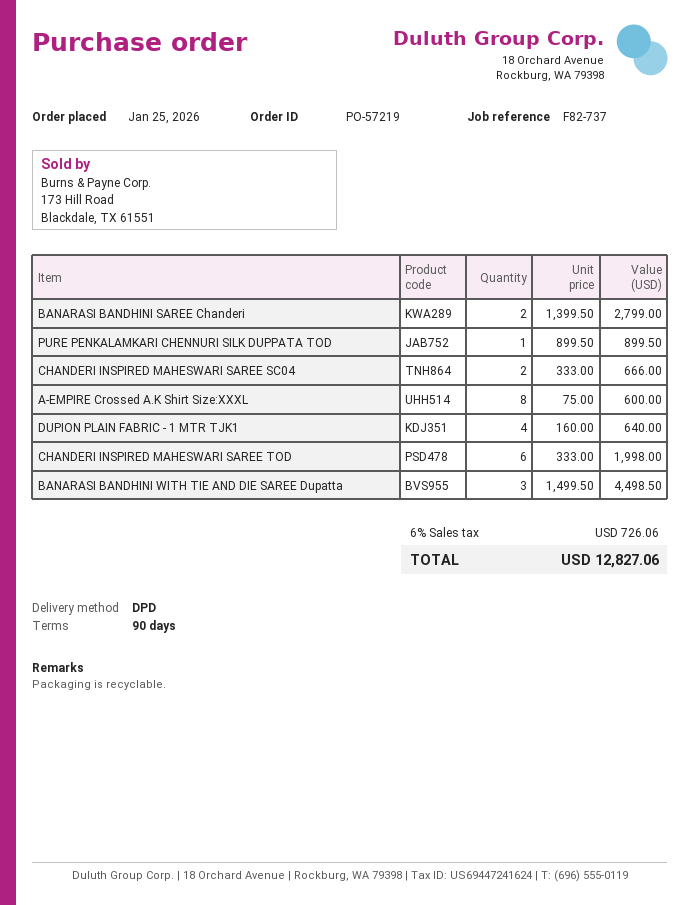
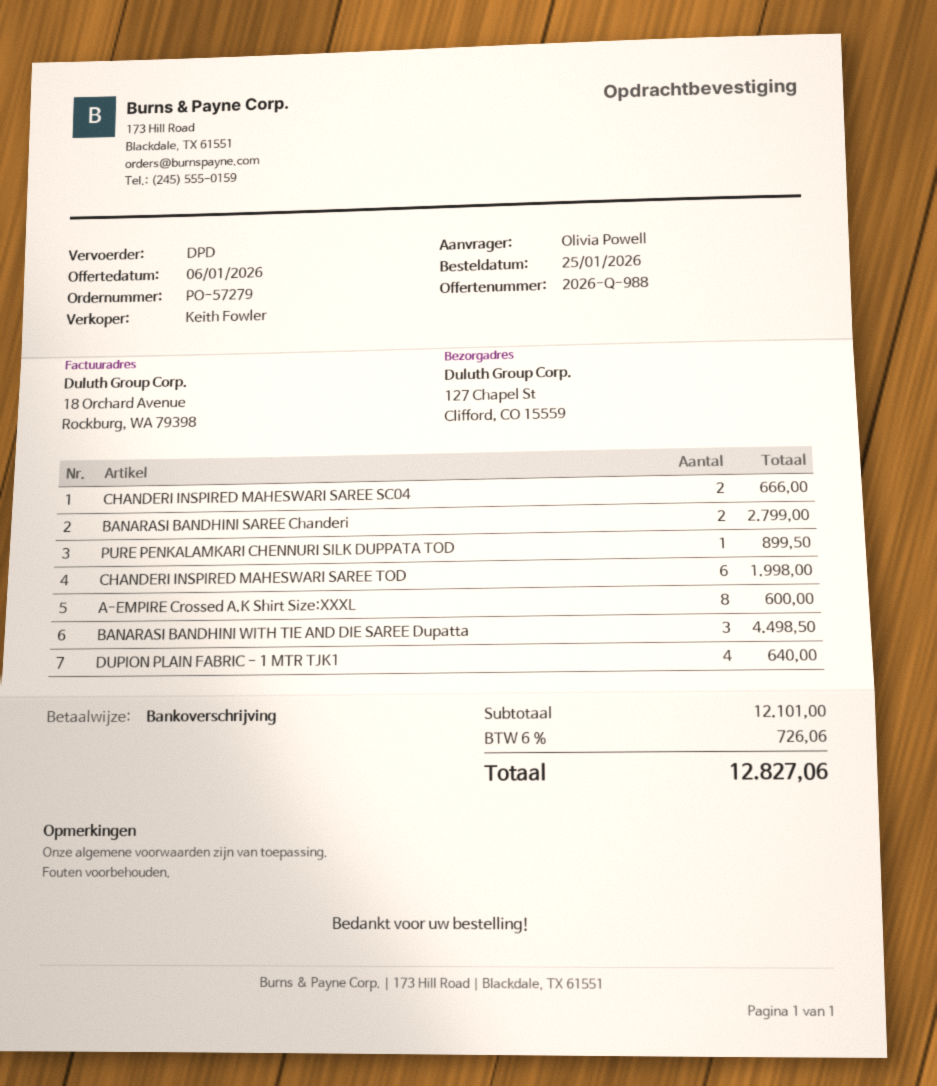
order number: PO-57219 -> PO-57279

